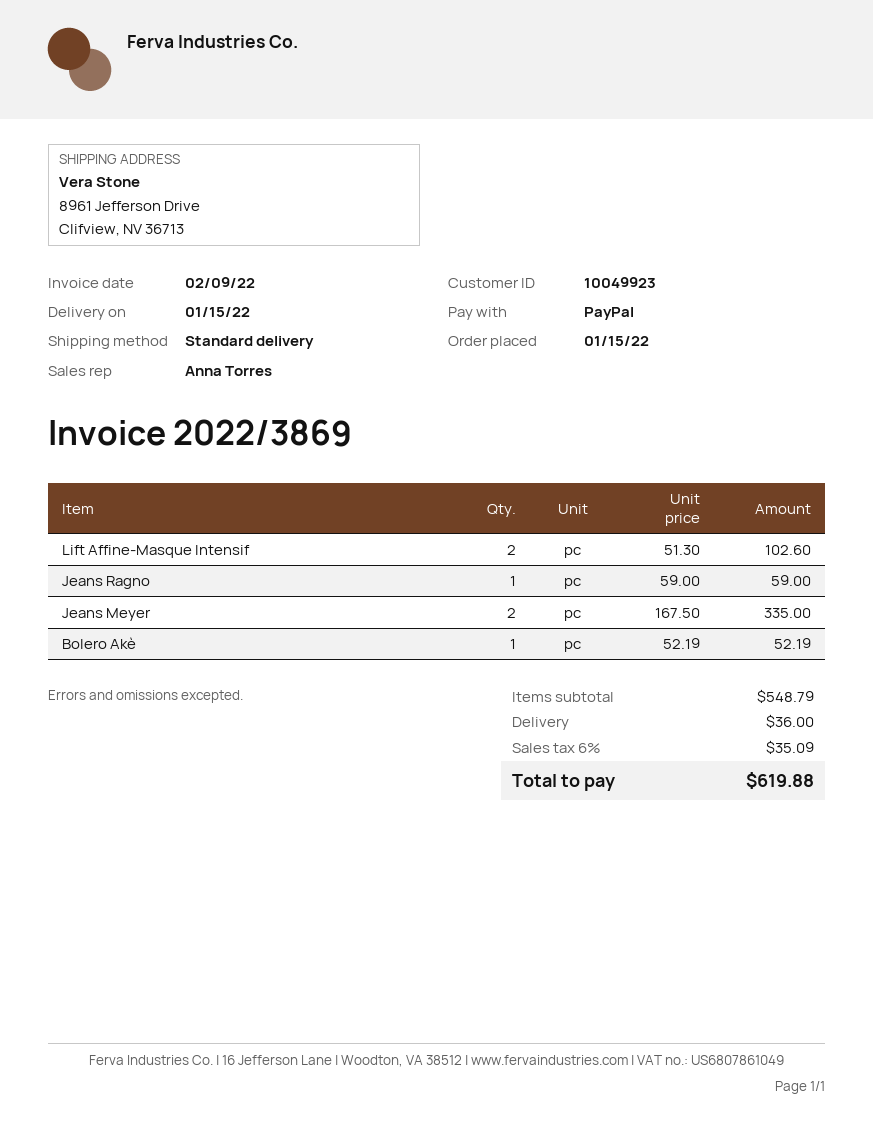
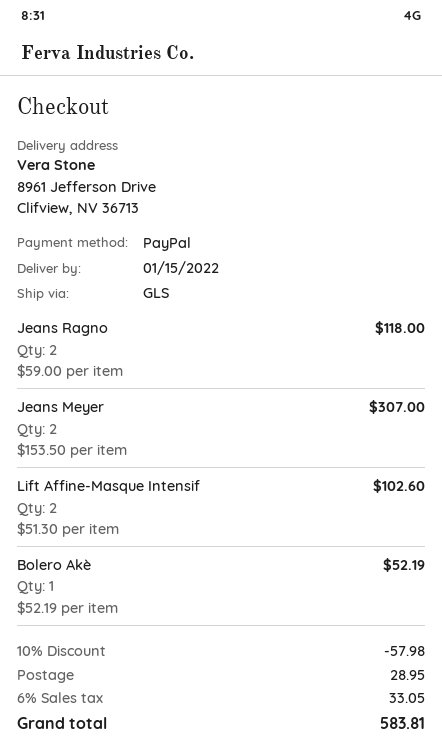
shipping method: standard -> GLS
Jeans Ragno: 1 x 59.00 = 59.00 -> 2 x 59.00 = 118.00
Jeans Meyer: 2 x 167.50 = 335.00 -> 2 x 153.50 = 307.00
discount: none -> 10% = 57.98
shipping: 36.00 -> 28.95
tax: 6% = 35.09 -> 6% = 33.05
total: 619.88 -> 583.81

